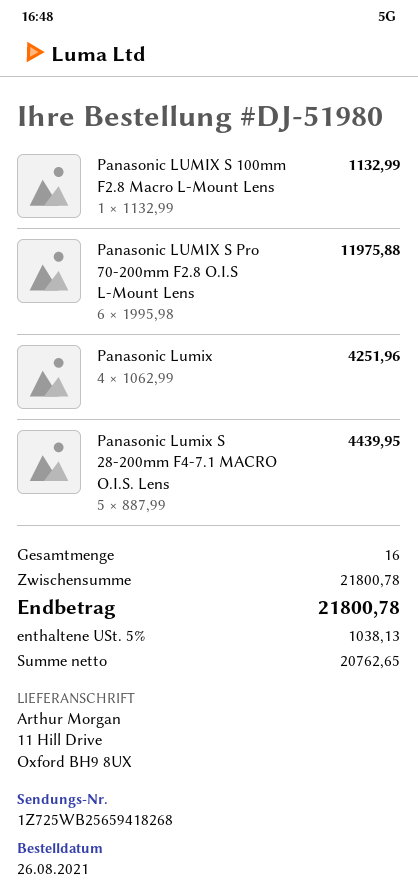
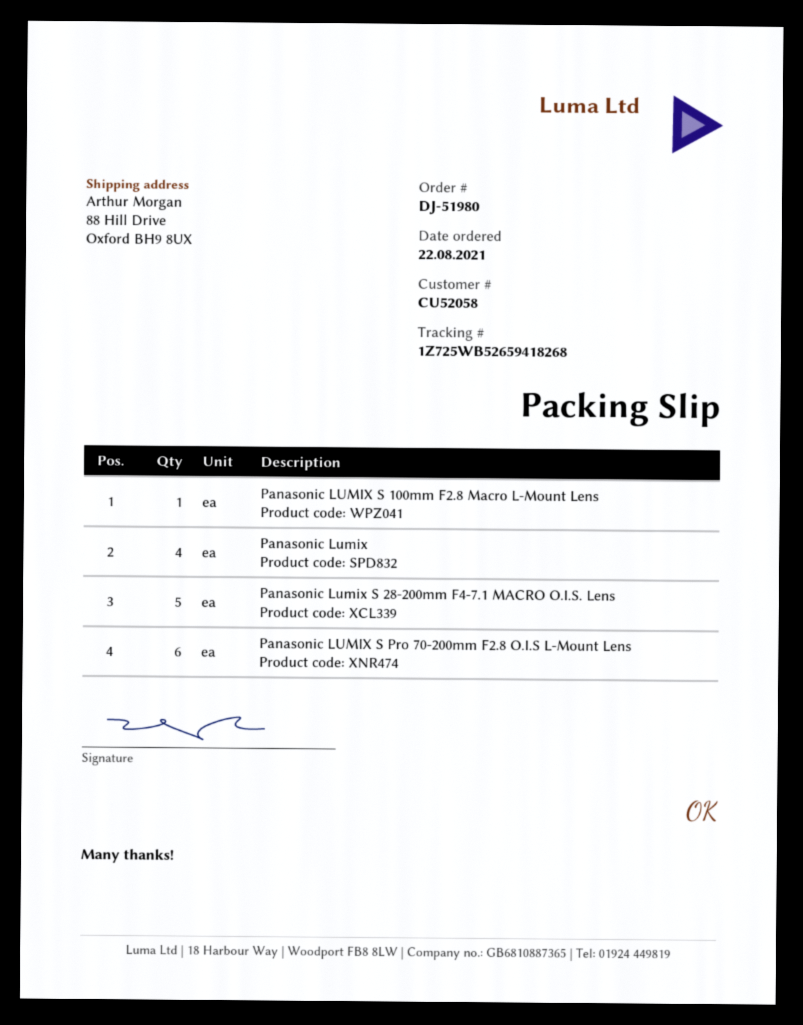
order date: 2021-08-26 -> 2021-08-22
tracking number: 1Z725WB25659418268 -> 1Z725WB52659418268
ship to: 11 Hill Drive, Oxford BH9 8UX -> 88 Hill Drive, Oxford BH9 8UX

